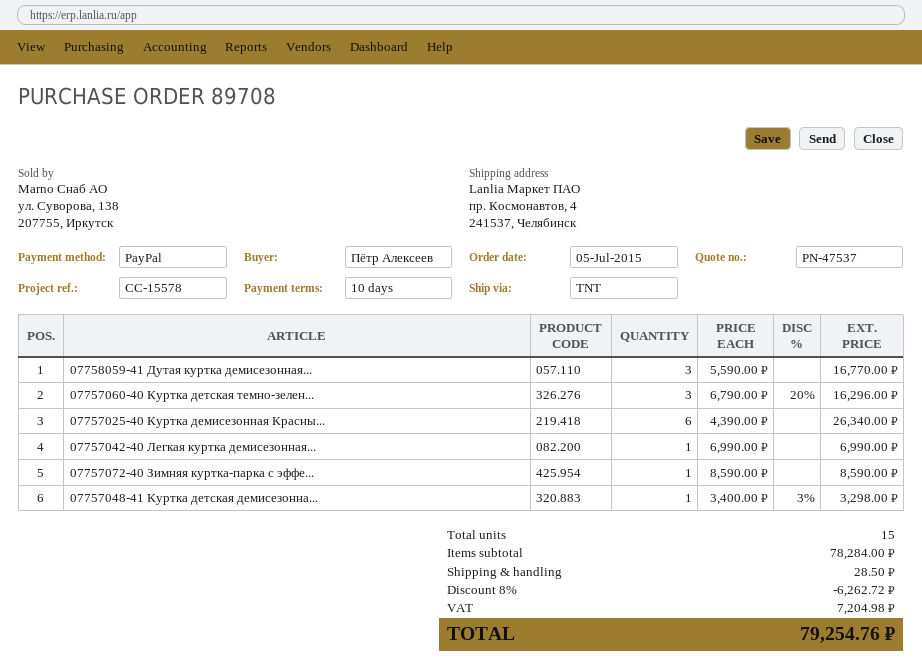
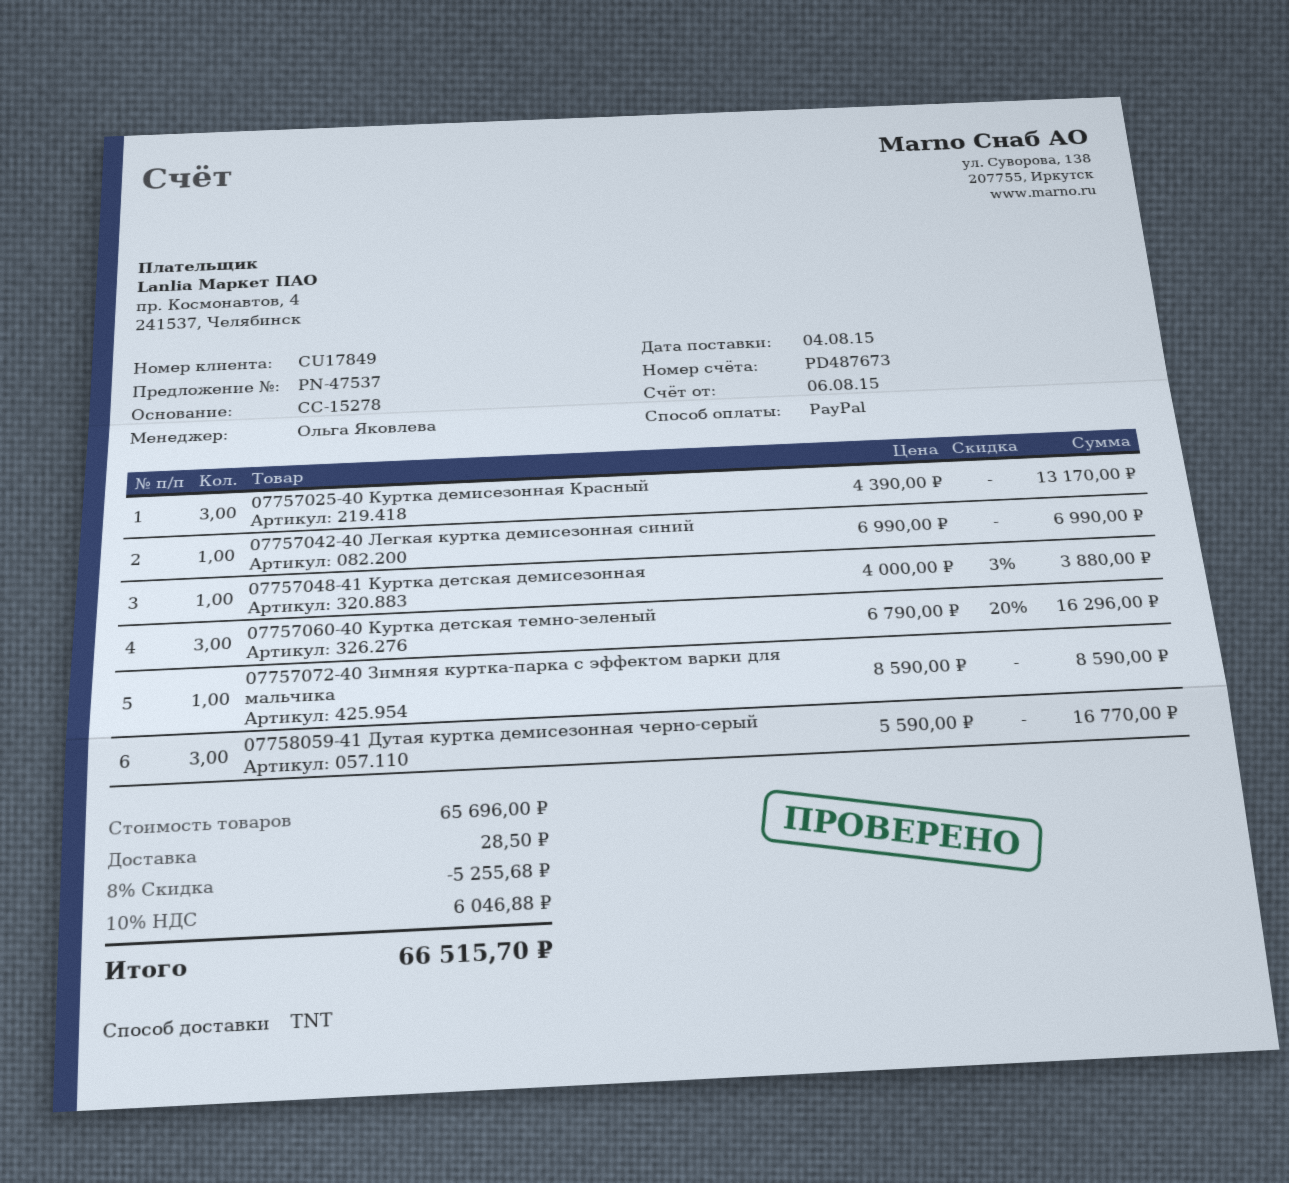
reference: CC-15578 -> CC-15278
07757025-40 Куртка демисезонная Красны...: 6 x 4390.00 = 26340.00 -> 3 x 4390.00 = 13170.00
07757048-41 Куртка детская демисезонна...: 1 x 3400.00 - 3% = 3298.00 -> 1 x 4000.00 - 3% = 3880.00
subtotal: 78284.00 -> 65696.00
discount: 8% = 6262.72 -> 8% = 5255.68
tax: 7204.98 -> 6046.88
total: 79254.76 -> 66515.70

